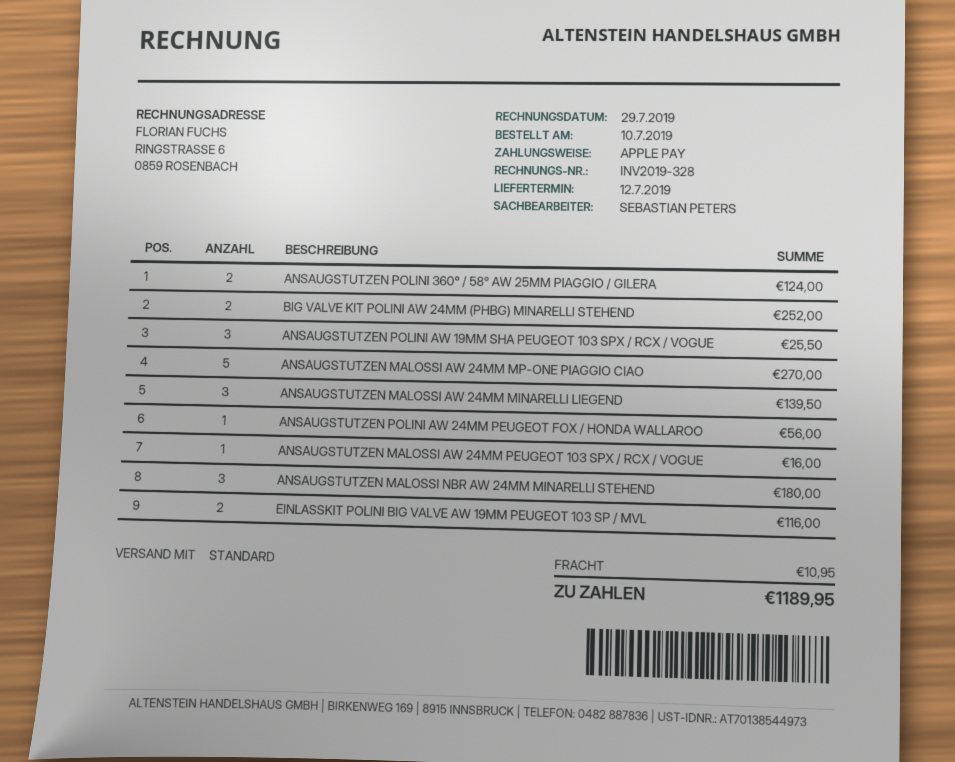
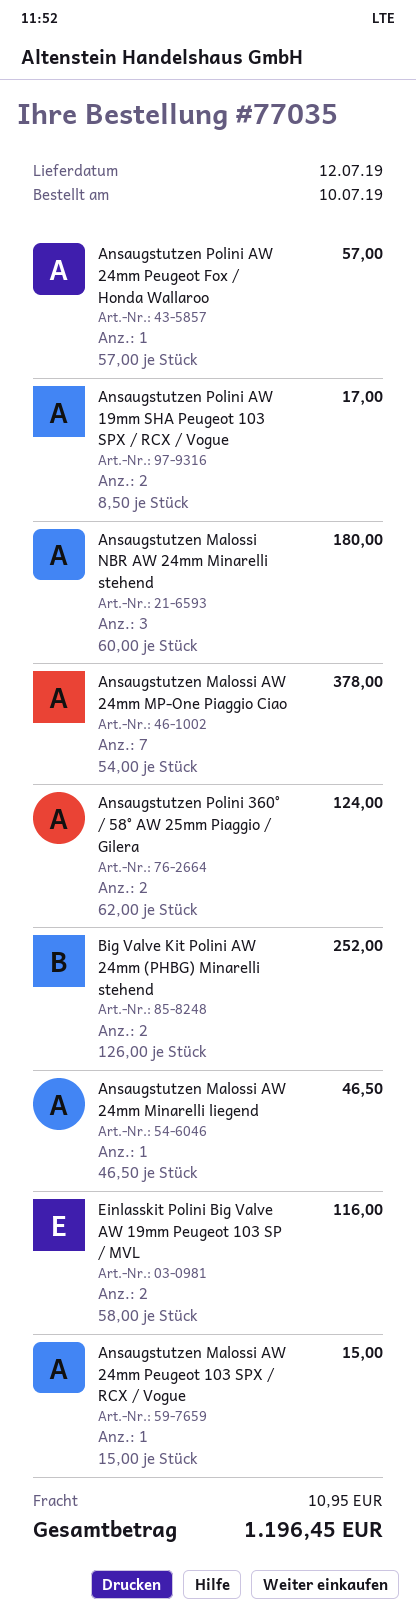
ANSAUGSTUTZEN POLINI AW 19MM SHA PEUGEOT 103 SPX / RCX / VOGUE: 3 for 25.50 -> 2 for 17.00
ANSAUGSTUTZEN MALOSSI AW 24MM MP-ONE PIAGGIO CIAO: 5 for 270.00 -> 7 for 378.00
ANSAUGSTUTZEN MALOSSI AW 24MM MINARELLI LIEGEND: 3 for 139.50 -> 1 for 46.50
ANSAUGSTUTZEN POLINI AW 24MM PEUGEOT FOX / HONDA WALLAROO: 1 for 56.00 -> 1 for 57.00
ANSAUGSTUTZEN MALOSSI AW 24MM PEUGEOT 103 SPX / RCX / VOGUE: 1 for 16.00 -> 1 for 15.00
total: 1189.95 -> 1196.45

